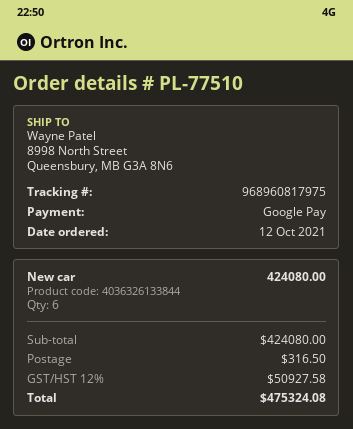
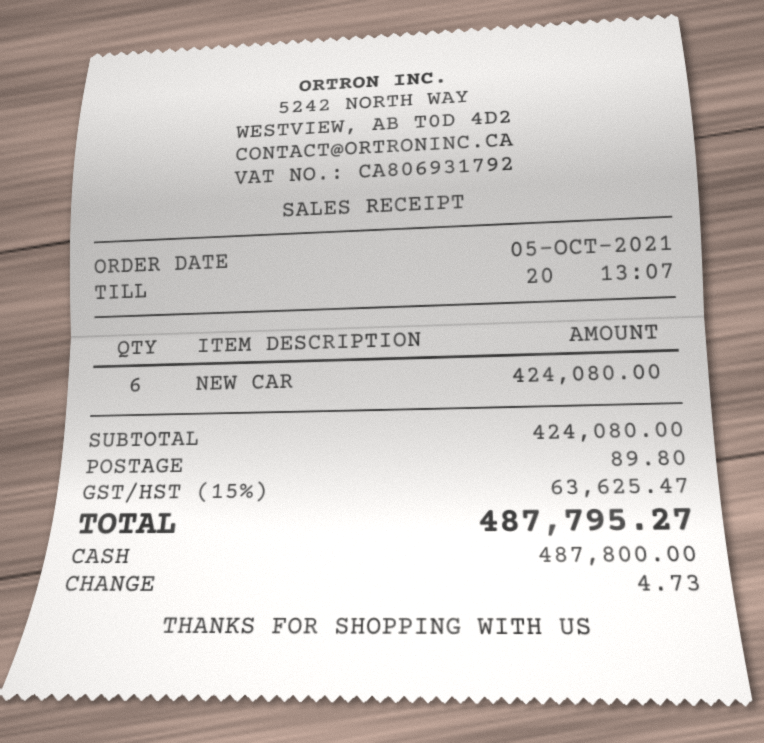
order date: 2021-10-12 -> 2021-10-05
payment method: Google Pay -> cash
shipping: 316.50 -> 89.80
tax: 12% = 50927.58 -> 15% = 63625.47
total: 475324.08 -> 487795.27

